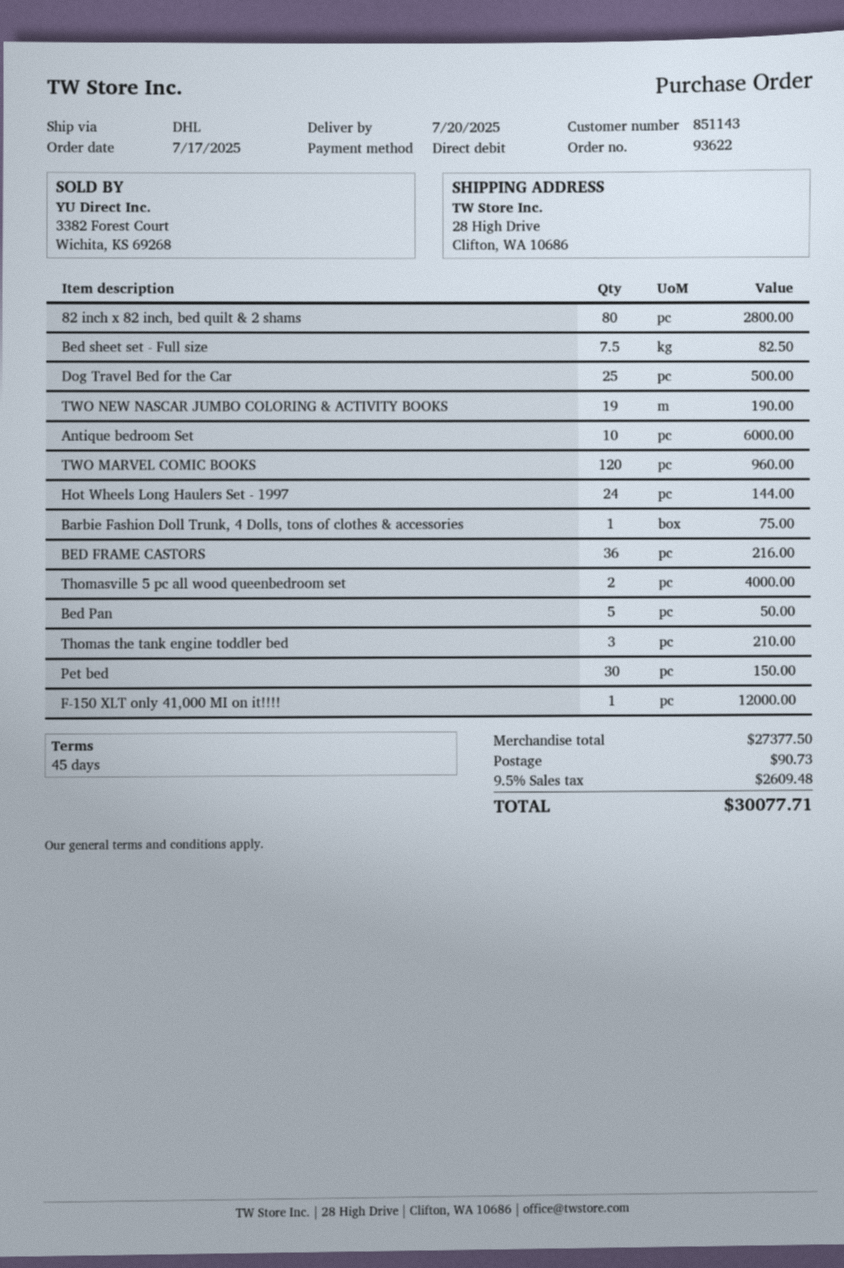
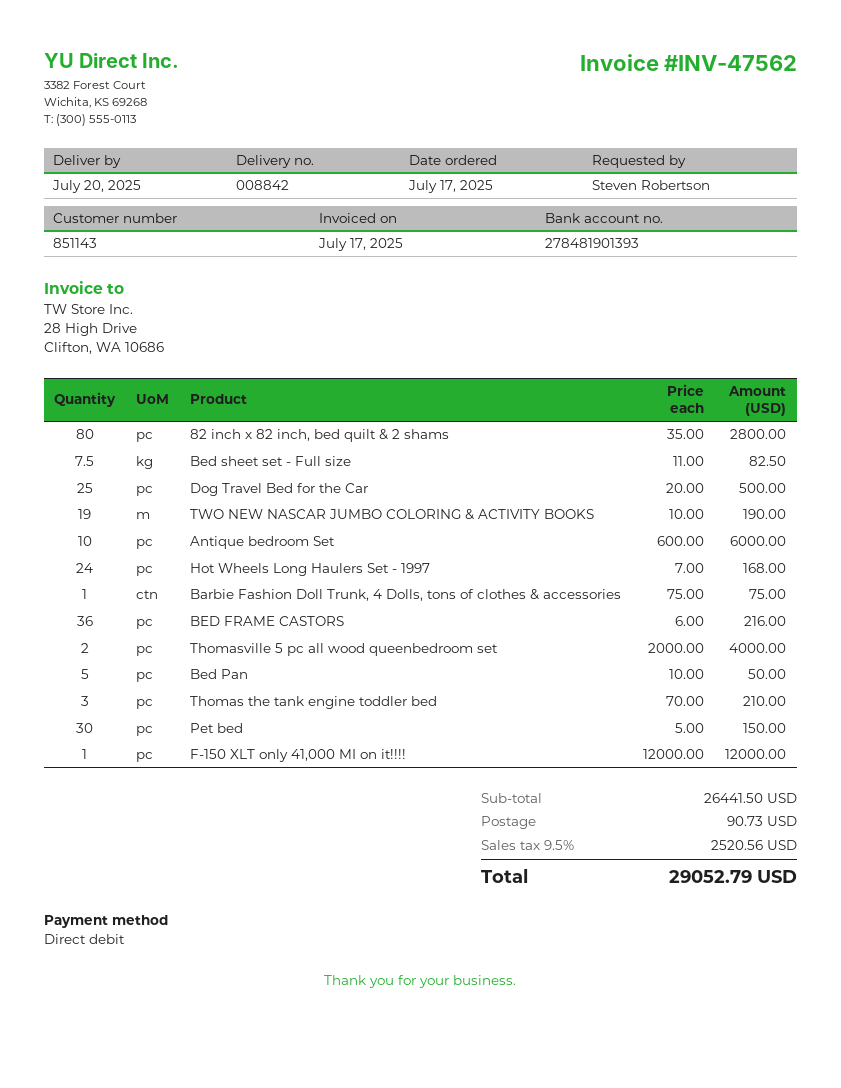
TWO MARVEL COMIC BOOKS: 120 for 960.00 -> none
Hot Wheels Long Haulers Set - 1997: 24 for 144.00 -> 24 for 168.00
subtotal: 27377.50 -> 26441.50
tax: 9.5% = 2609.48 -> 9.5% = 2520.56
total: 30077.71 -> 29052.79

